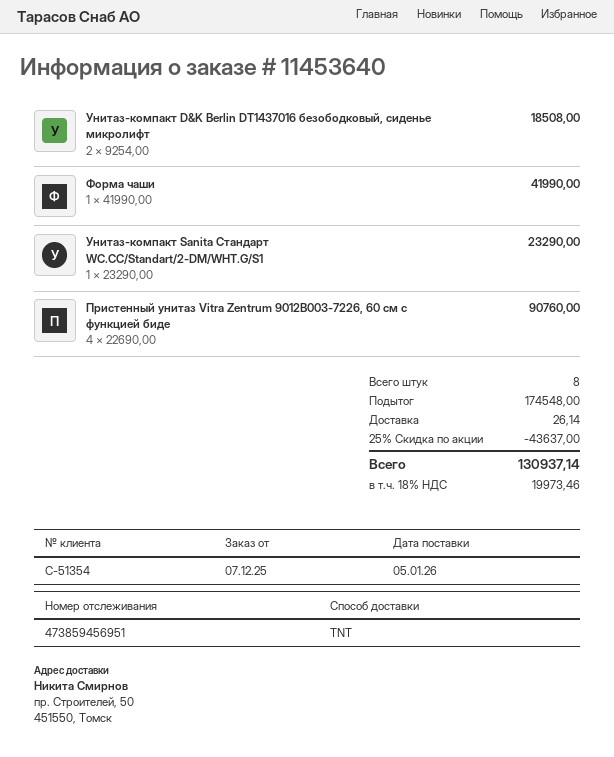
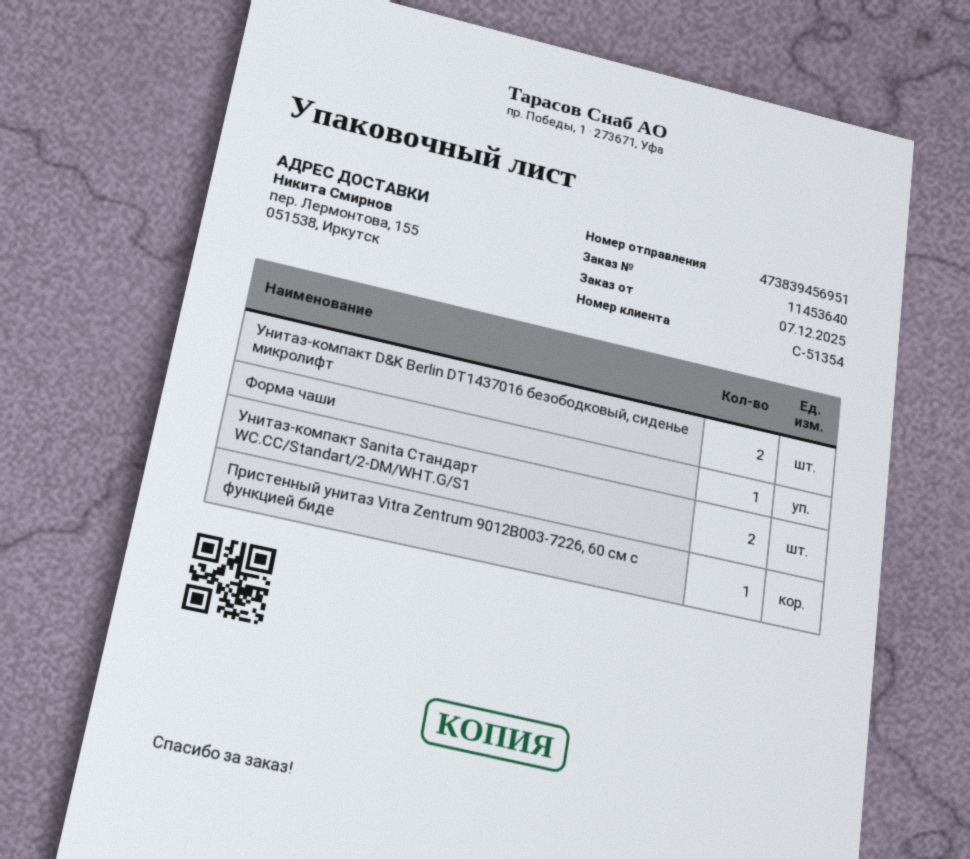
tracking number: 473859456951 -> 473839456951
ship to: пр. Строителей, 50, 451550, Томск -> пер. Лермонтова, 155, 051538, Иркутск
Унитаз-компакт Sanita Стандарт WC.CC/Standart/2-DM/WHT.G/S1: 1 -> 2
Пристенный унитаз Vitra Zentrum 9012B003-7226, 60 см с функцией биде: 4 -> 1

